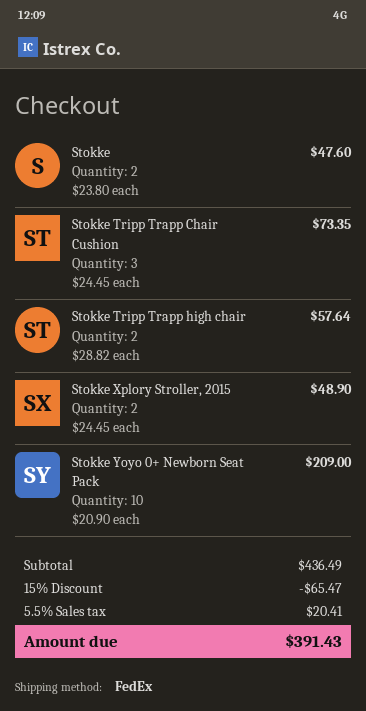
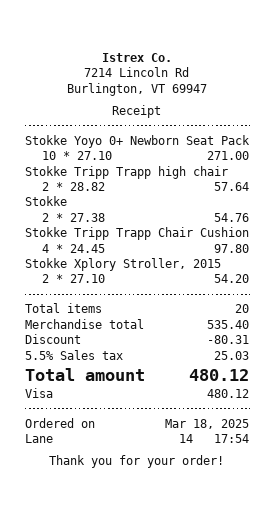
Stokke: 2 x 23.80 = 47.60 -> 2 x 27.38 = 54.76
Stokke Tripp Trapp Chair Cushion: 3 x 24.45 = 73.35 -> 4 x 24.45 = 97.80
Stokke Xplory Stroller, 2015: 2 x 24.45 = 48.90 -> 2 x 27.10 = 54.20
Stokke Yoyo 0+ Newborn Seat Pack: 10 x 20.90 = 209.00 -> 10 x 27.10 = 271.00
subtotal: 436.49 -> 535.40
discount: 65.47 -> 80.31
tax: 5.5% = 20.41 -> 5.5% = 25.03
total: 391.43 -> 480.12

